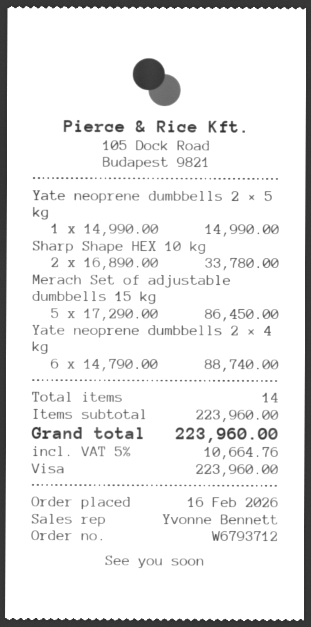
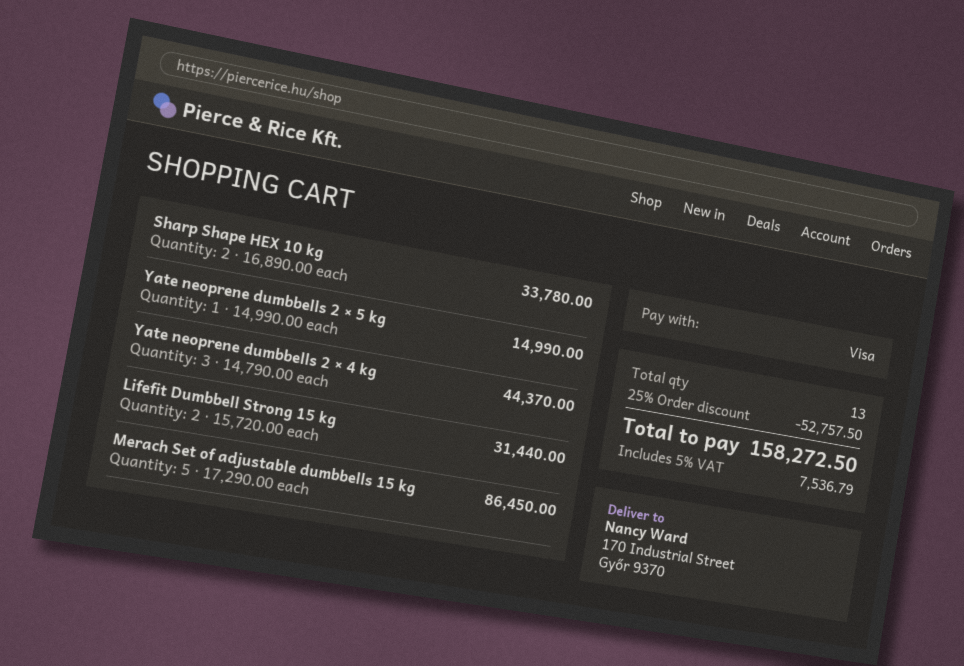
Yate neoprene dumbbells 2 × 4 kg: 6 x 14790.00 = 88740.00 -> 3 x 14790.00 = 44370.00
Lifefit Dumbbell Strong 15 kg: none -> 2 x 15720.00 = 31440.00
total quantity: 14 -> 13
discount: none -> 25% = 52757.50
tax: 5% = 10664.76 -> 5% = 7536.79
total: 223960.00 -> 158272.50

